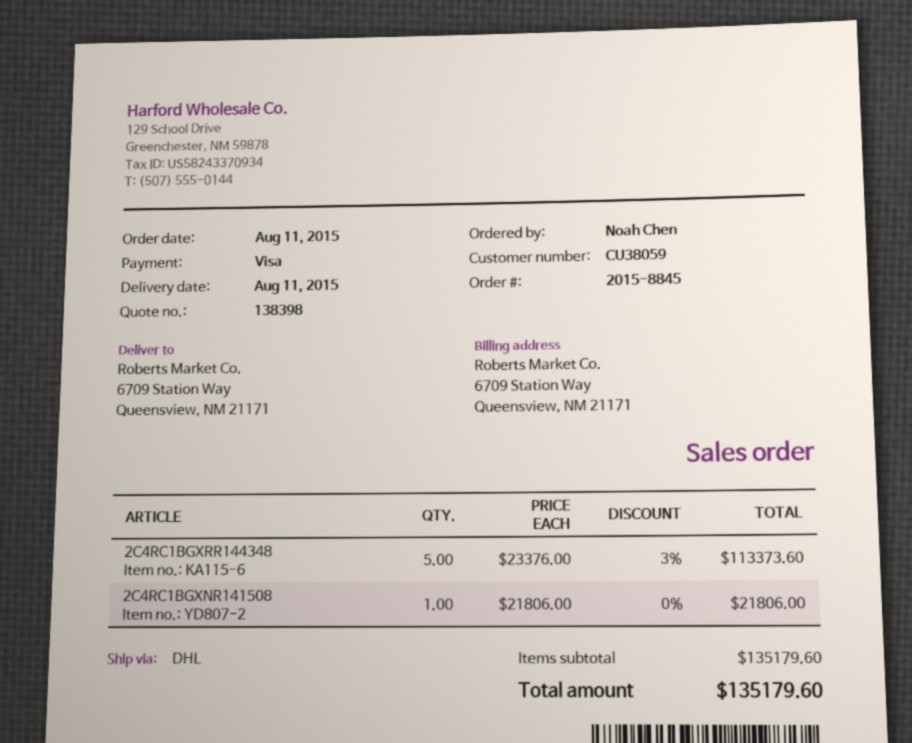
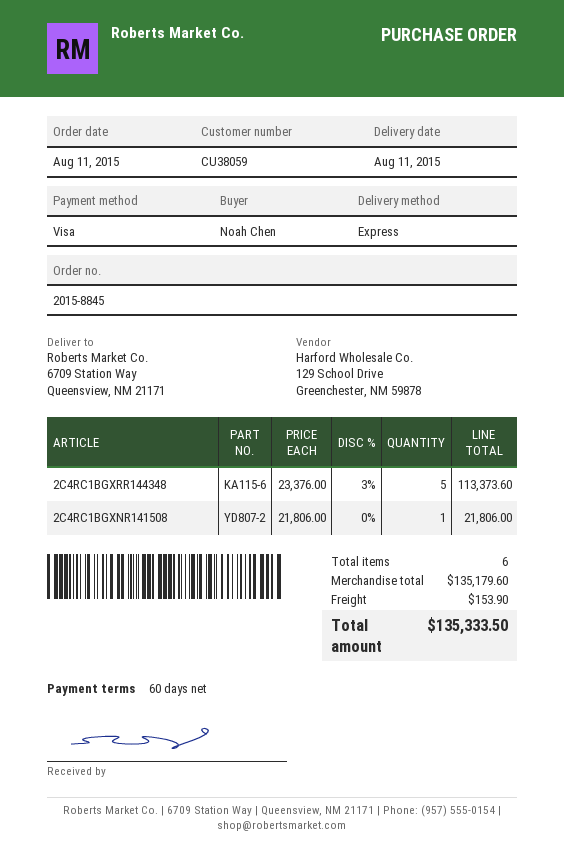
shipping method: DHL -> express
shipping: none -> 153.90
total: 135179.60 -> 135333.50

